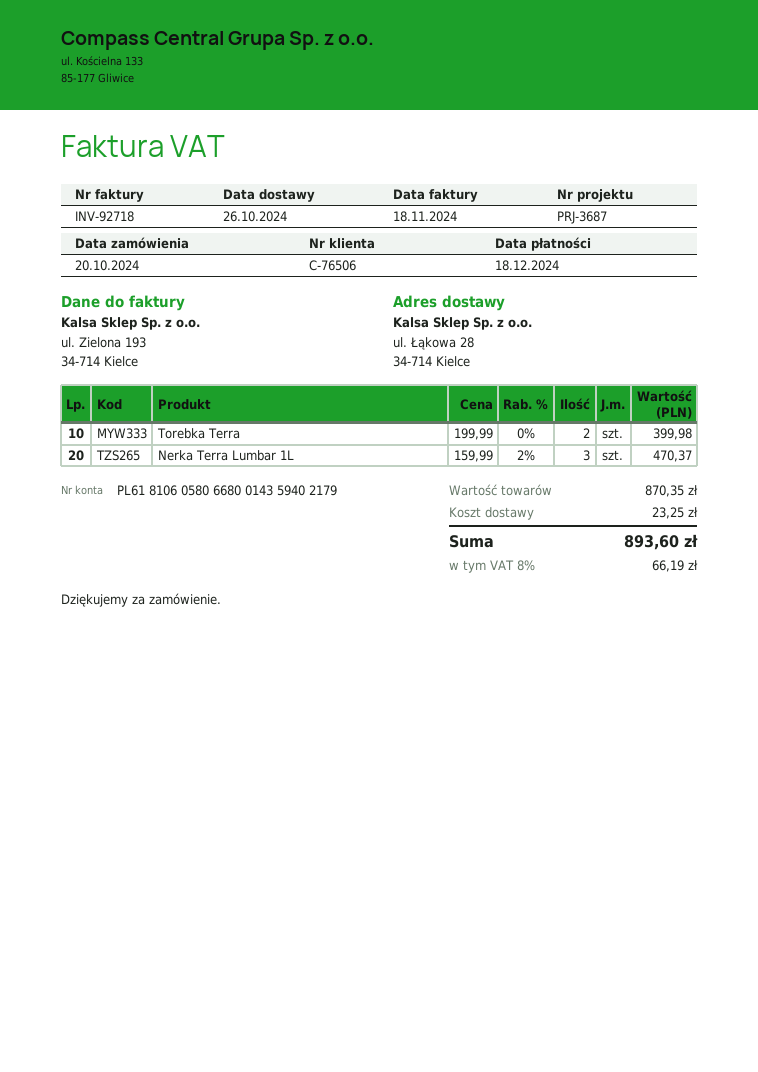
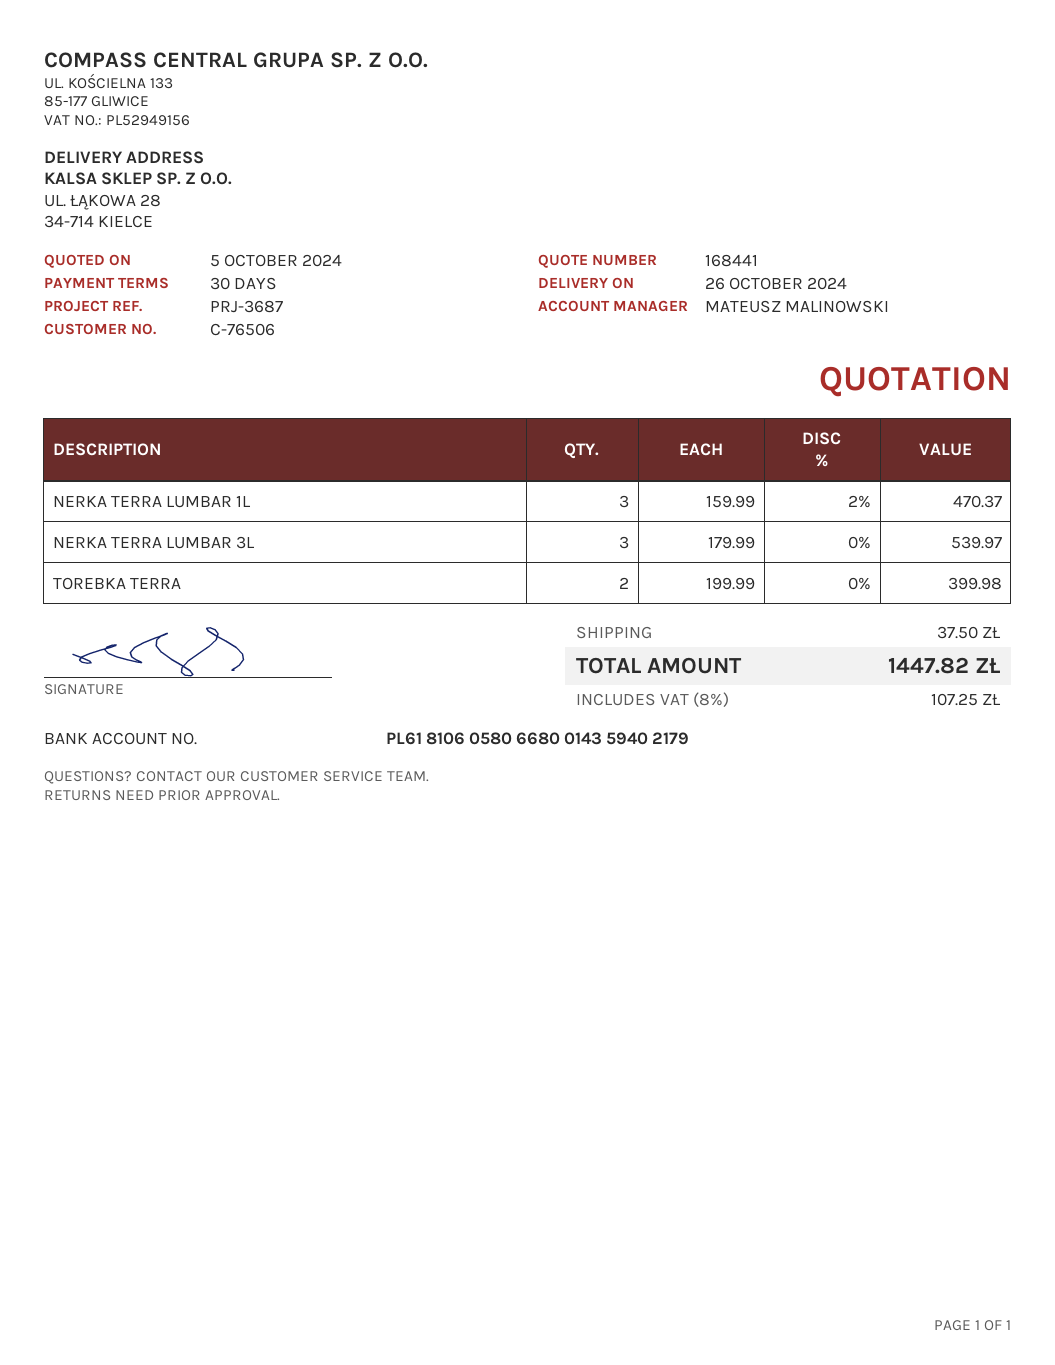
NERKA TERRA LUMBAR 3L: none -> 3 x 179.99 = 539.97
shipping: 23.25 -> 37.50
tax: 8% = 66.19 -> 8% = 107.25
total: 893.60 -> 1447.82

